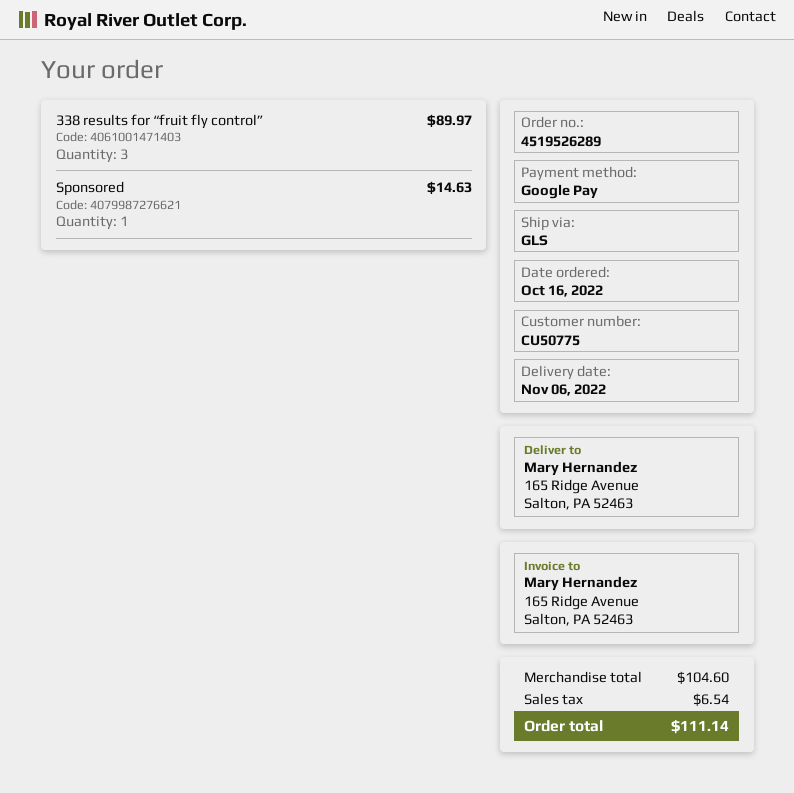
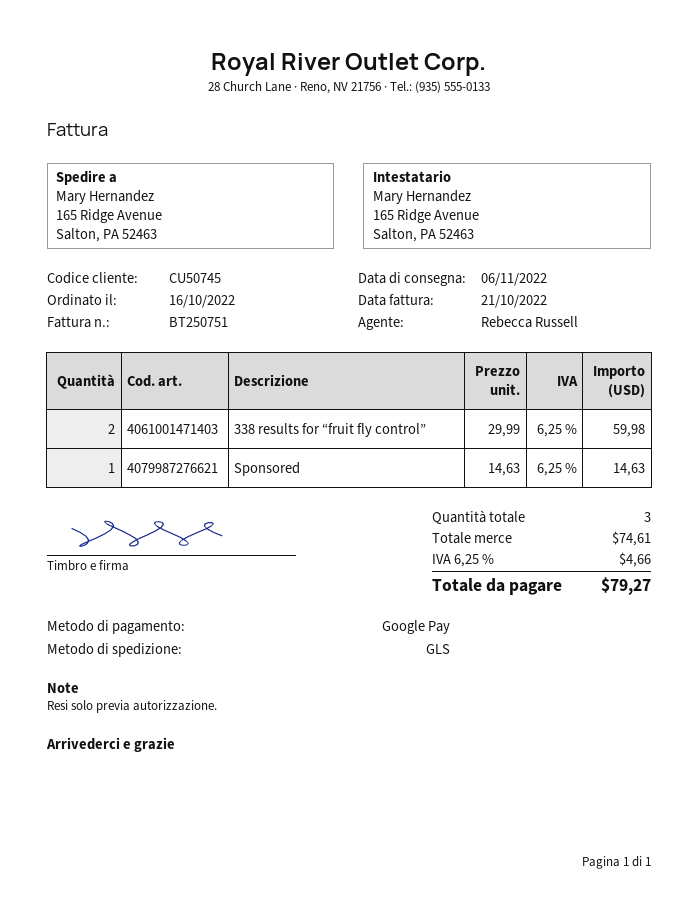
customer number: CU50775 -> CU50745
338 results for “fruit fly control”: 3 for 89.97 -> 2 for 59.98
subtotal: 104.60 -> 74.61
tax: 6.54 -> 4.66
total: 111.14 -> 79.27

